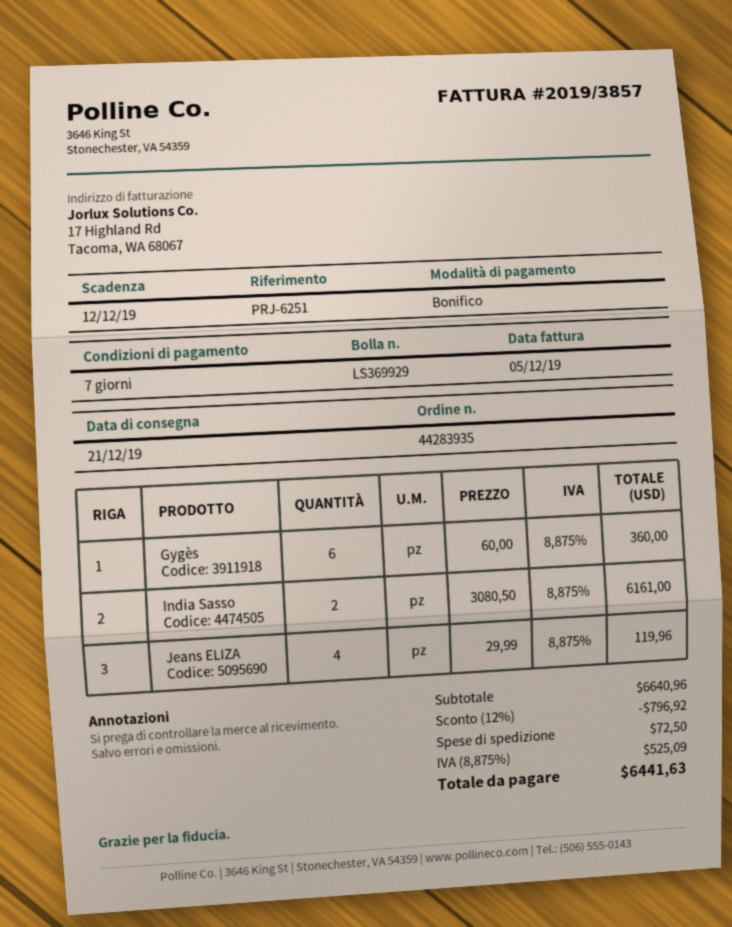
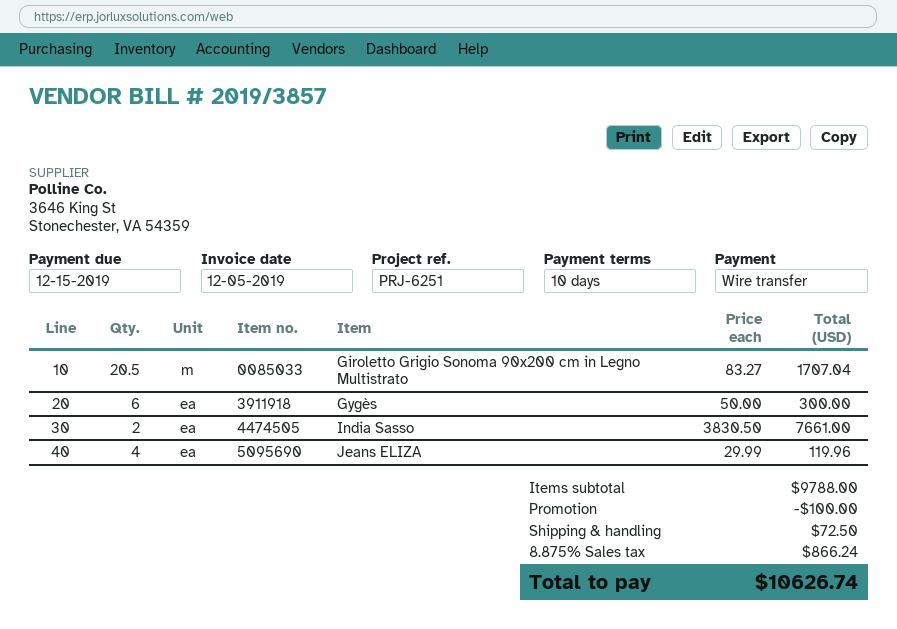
payment terms: 7 days -> 10 days
due date: 2019-12-12 -> 2019-12-15
Gygès: 6 x 60.00 = 360.00 -> 6 x 50.00 = 300.00
India Sasso: 2 x 3080.50 = 6161.00 -> 2 x 3830.50 = 7661.00
Giroletto Grigio Sonoma 90x200 cm in Legno Multistrato: none -> 20.5 x 83.27 = 1707.04
subtotal: 6640.96 -> 9788.00
discount: 796.92 -> 100.00
tax: 8.875% = 525.09 -> 8.875% = 866.24
total: 6441.63 -> 10626.74

